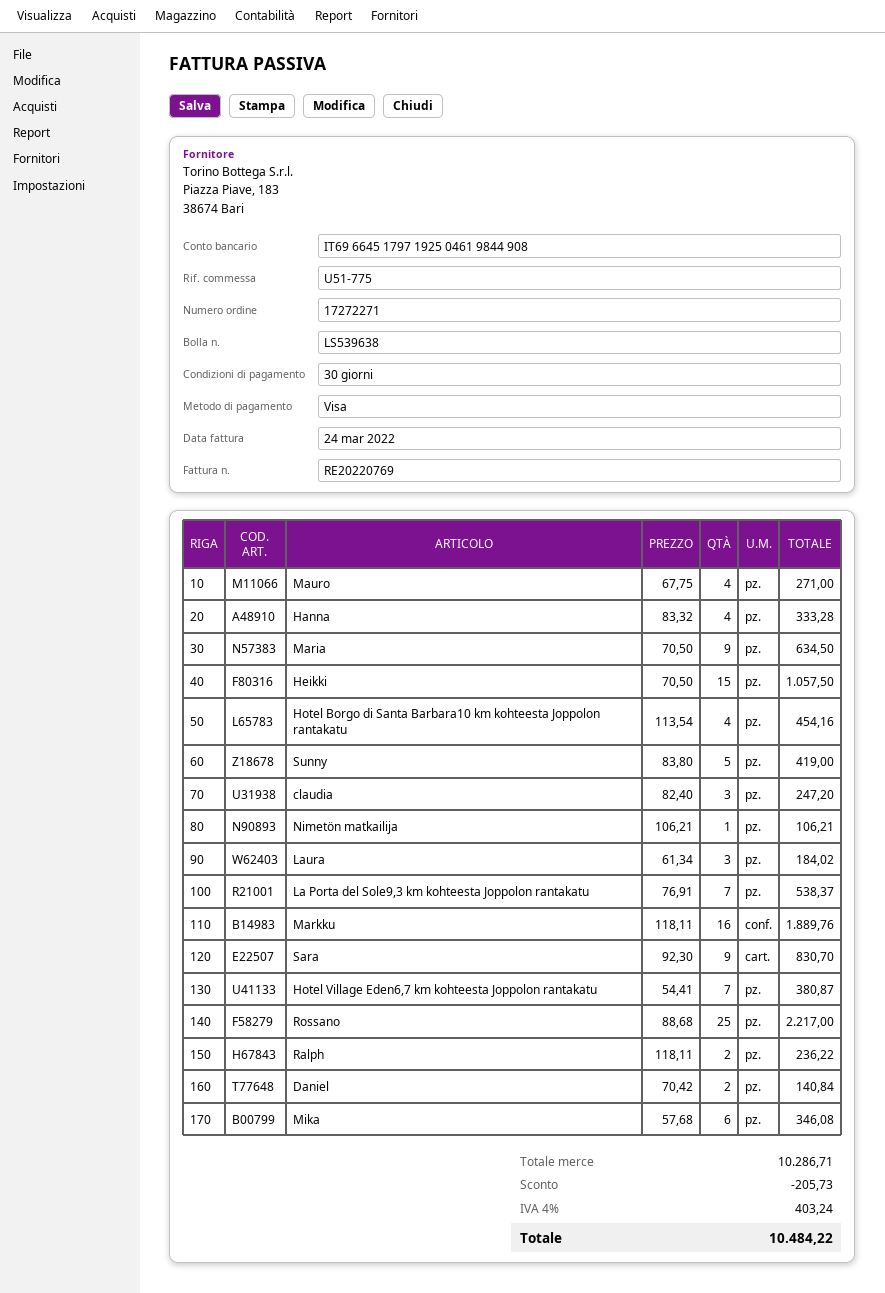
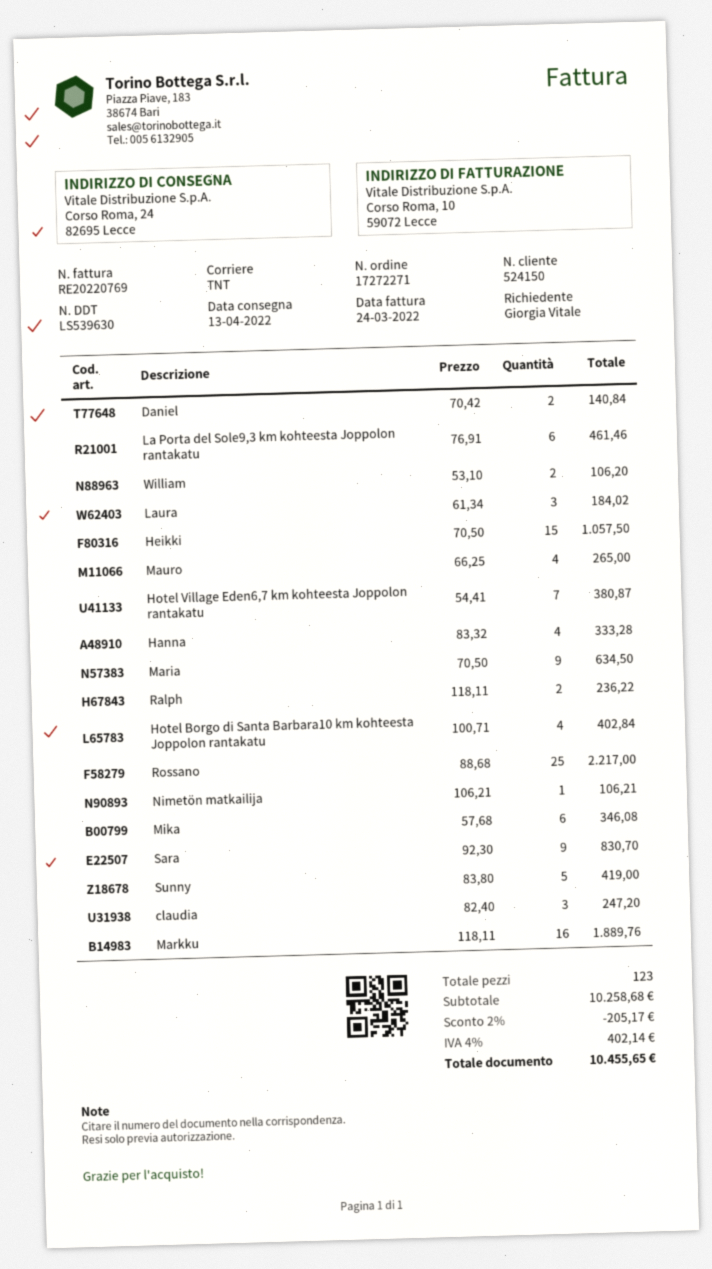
delivery note number: LS539638 -> LS539630
Mauro: 4 x 67.75 = 271.00 -> 4 x 66.25 = 265.00
Hotel Borgo di Santa Barbara10 km kohteesta Joppolon rantakatu: 4 x 113.54 = 454.16 -> 4 x 100.71 = 402.84
La Porta del Sole9,3 km kohteesta Joppolon rantakatu: 7 x 76.91 = 538.37 -> 6 x 76.91 = 461.46
William: none -> 2 x 53.10 = 106.20
subtotal: 10286.71 -> 10258.68
discount: 205.73 -> 205.17
tax: 4% = 403.24 -> 4% = 402.14
total: 10484.22 -> 10455.65

